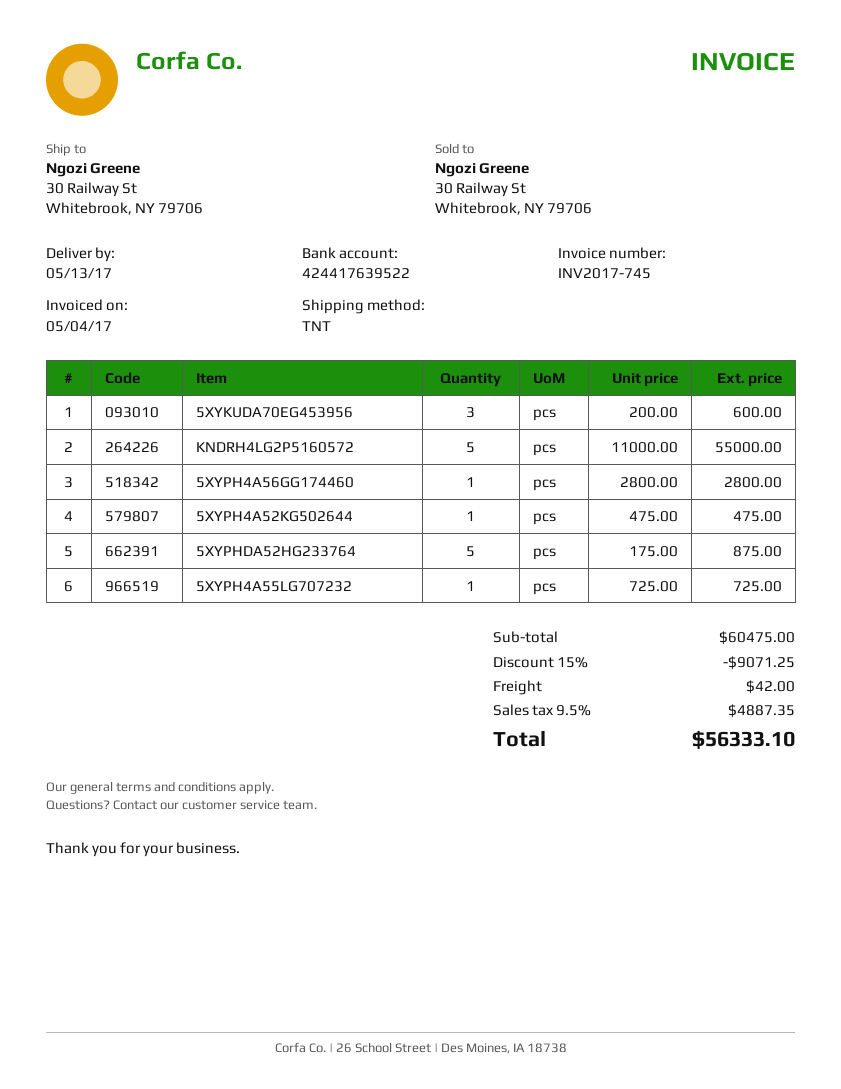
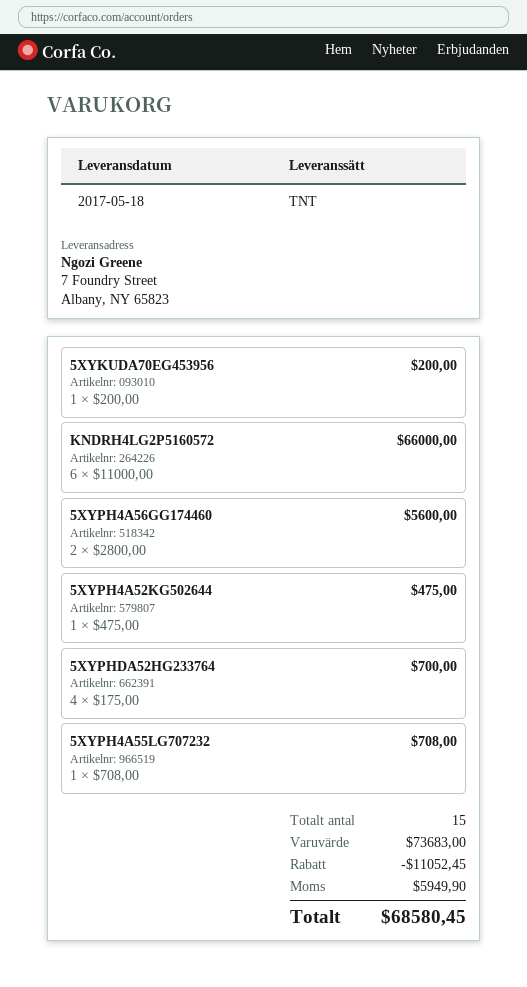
delivery date: 2017-05-13 -> 2017-05-18
ship to: 30 Railway St, Whitebrook, NY 79706 -> 7 Foundry Street, Albany, NY 65823
5XYKUDA70EG453956: 3 x 200.00 = 600.00 -> 1 x 200.00 = 200.00
KNDRH4LG2P5160572: 5 x 11000.00 = 55000.00 -> 6 x 11000.00 = 66000.00
5XYPH4A56GG174460: 1 x 2800.00 = 2800.00 -> 2 x 2800.00 = 5600.00
5XYPHDA52HG233764: 5 x 175.00 = 875.00 -> 4 x 175.00 = 700.00
5XYPH4A55LG707232: 1 x 725.00 = 725.00 -> 1 x 708.00 = 708.00
subtotal: 60475.00 -> 73683.00
discount: 9071.25 -> 11052.45
shipping: 42.00 -> none
tax: 4887.35 -> 5949.90
total: 56333.10 -> 68580.45

